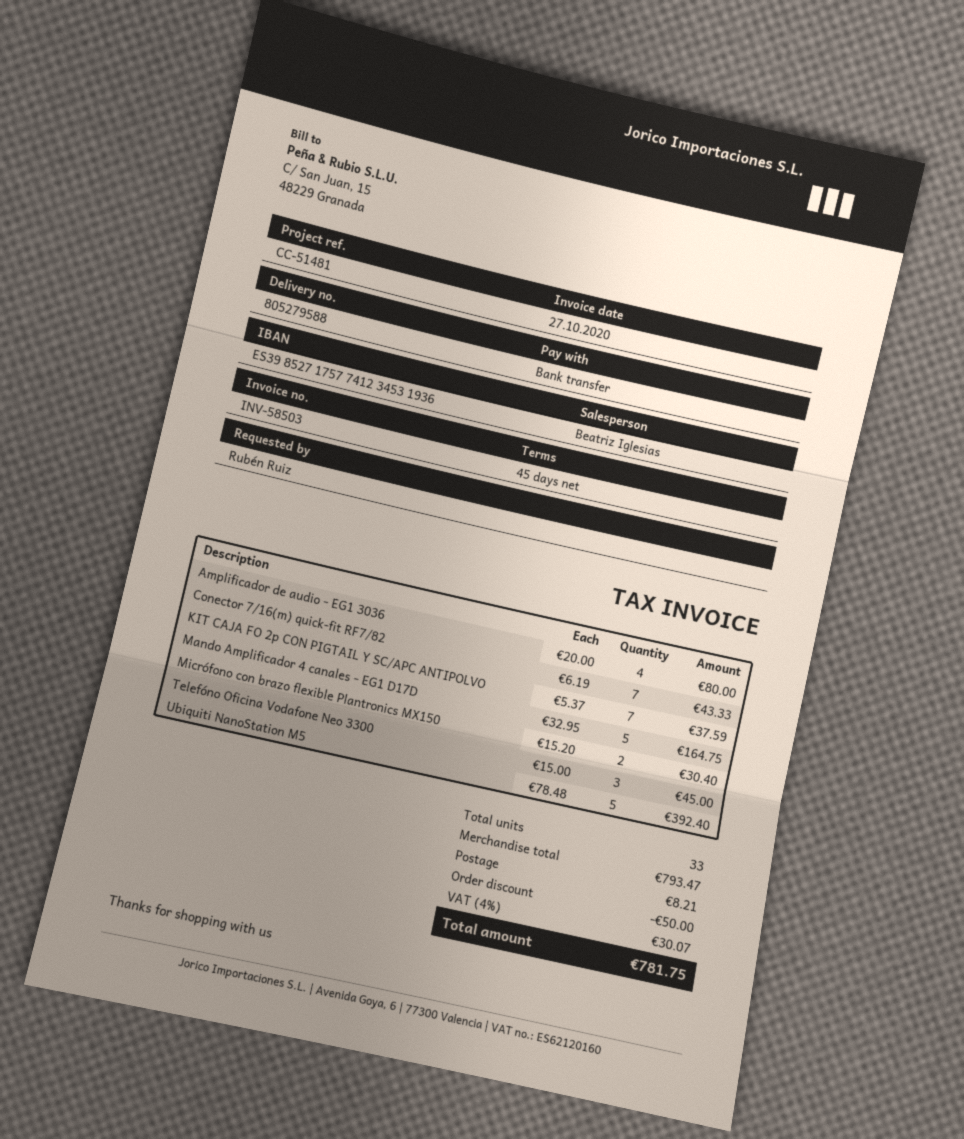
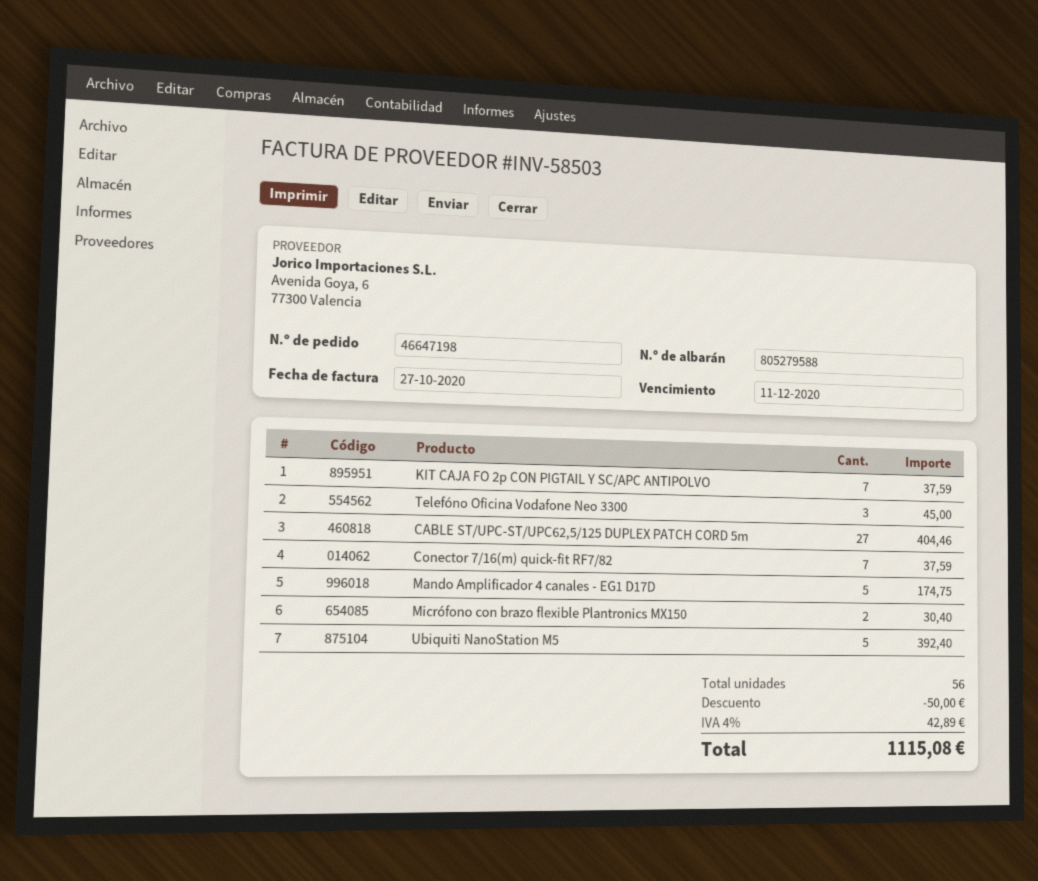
Amplificador de audio - EG1 3036: 4 for 80.00 -> none
Conector 7/16(m) quick-fit RF7/82: 7 for 43.33 -> 7 for 37.59
Mando Amplificador 4 canales - EG1 D17D: 5 for 164.75 -> 5 for 174.75
CABLE ST/UPC-ST/UPC62,5/125 DUPLEX PATCH CORD 5m: none -> 27 for 404.46
total quantity: 33 -> 56
shipping: 8.21 -> none
tax: 4% = 30.07 -> 4% = 42.89
total: 781.75 -> 1115.08

